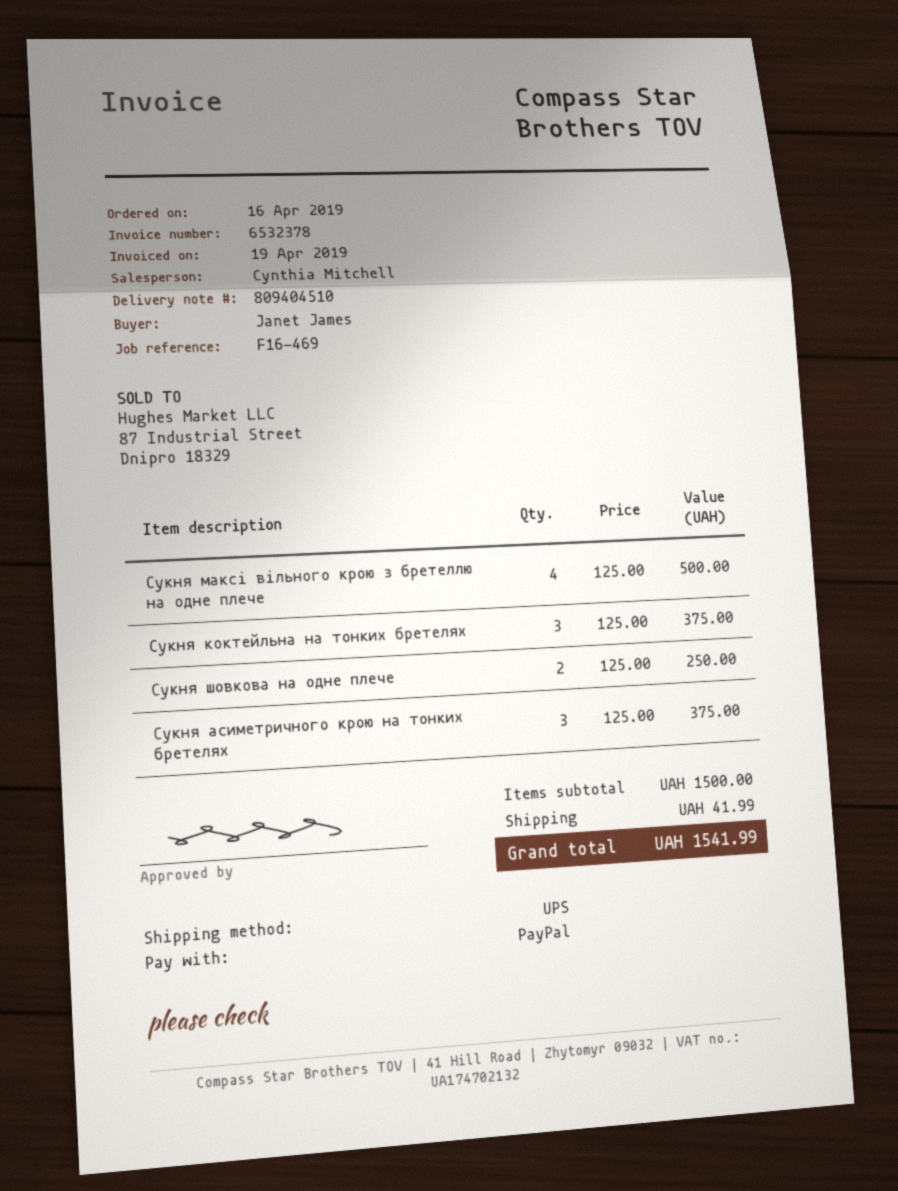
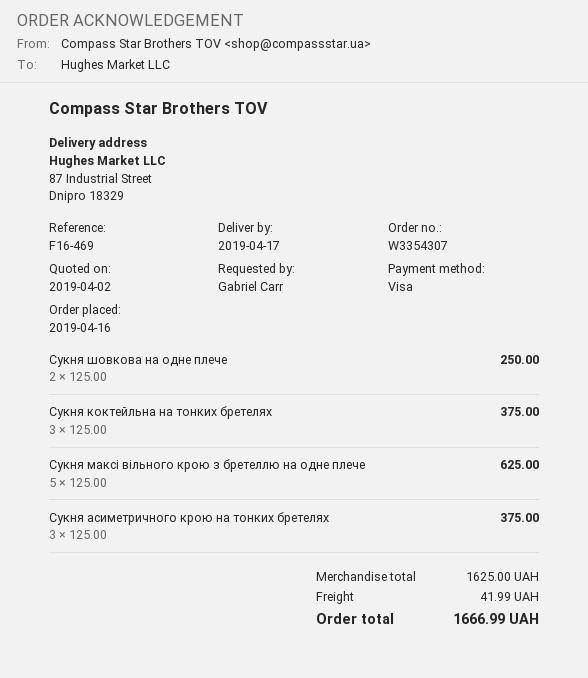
ordered by: Janet James -> Gabriel Carr
payment method: PayPal -> Visa
Сукня максі вільного крою з бретеллю на одне плече: 4 x 125.00 = 500.00 -> 5 x 125.00 = 625.00
subtotal: 1500.00 -> 1625.00
total: 1541.99 -> 1666.99

